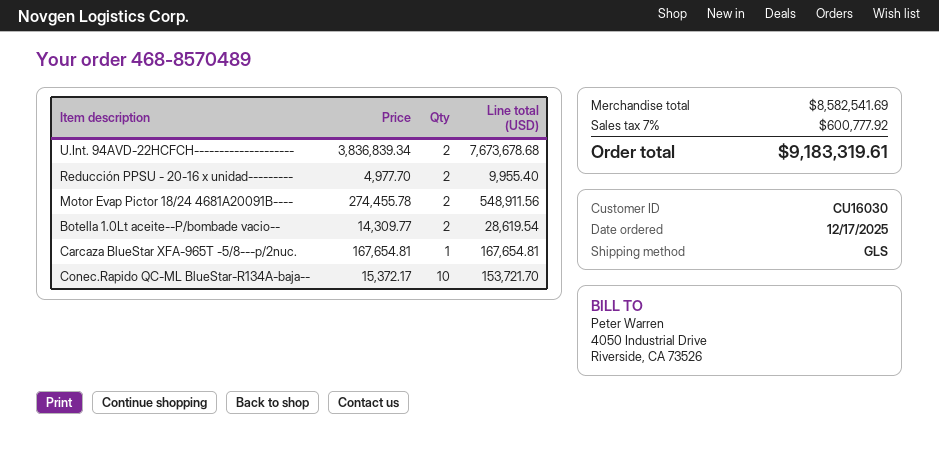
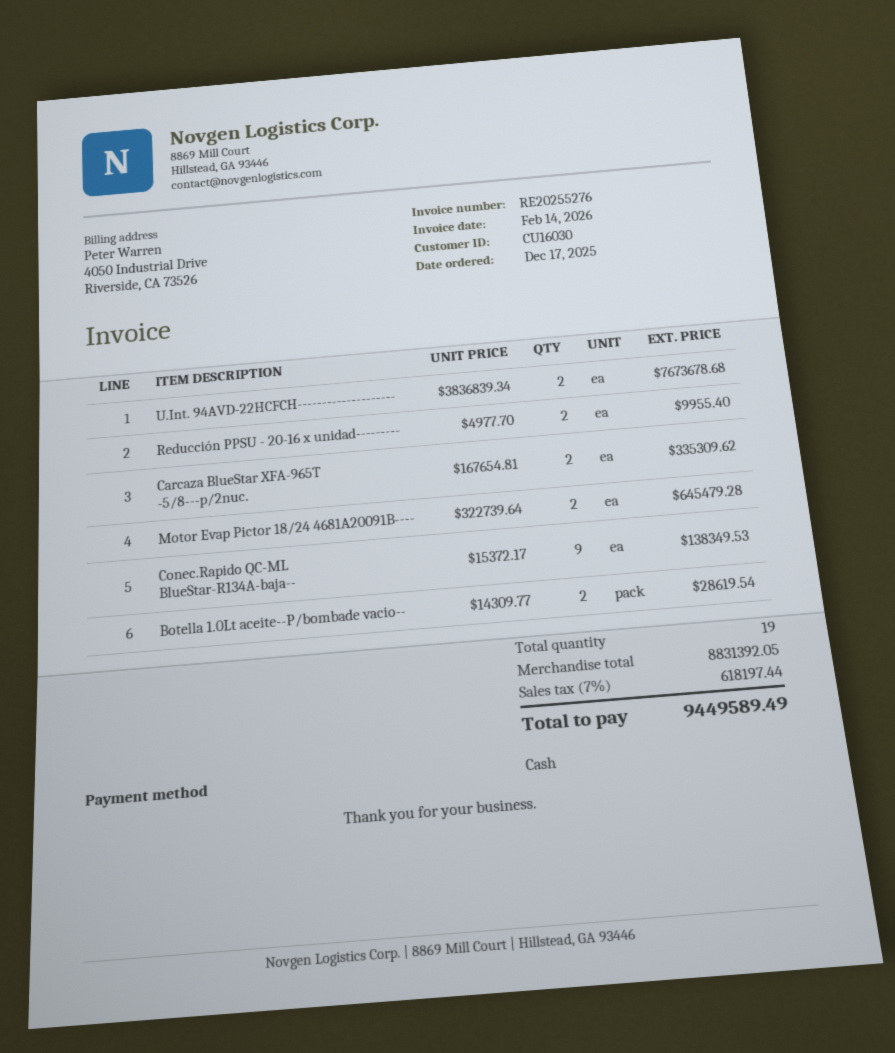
Motor Evap Pictor 18/24 4681A20091B----: 2 x 274455.78 = 548911.56 -> 2 x 322739.64 = 645479.28
Carcaza BlueStar XFA-965T -5/8---p/2nuc.: 1 x 167654.81 = 167654.81 -> 2 x 167654.81 = 335309.62
Conec.Rapido QC-ML BlueStar-R134A-baja--: 10 x 15372.17 = 153721.70 -> 9 x 15372.17 = 138349.53
subtotal: 8582541.69 -> 8831392.05
tax: 7% = 600777.92 -> 7% = 618197.44
total: 9183319.61 -> 9449589.49

